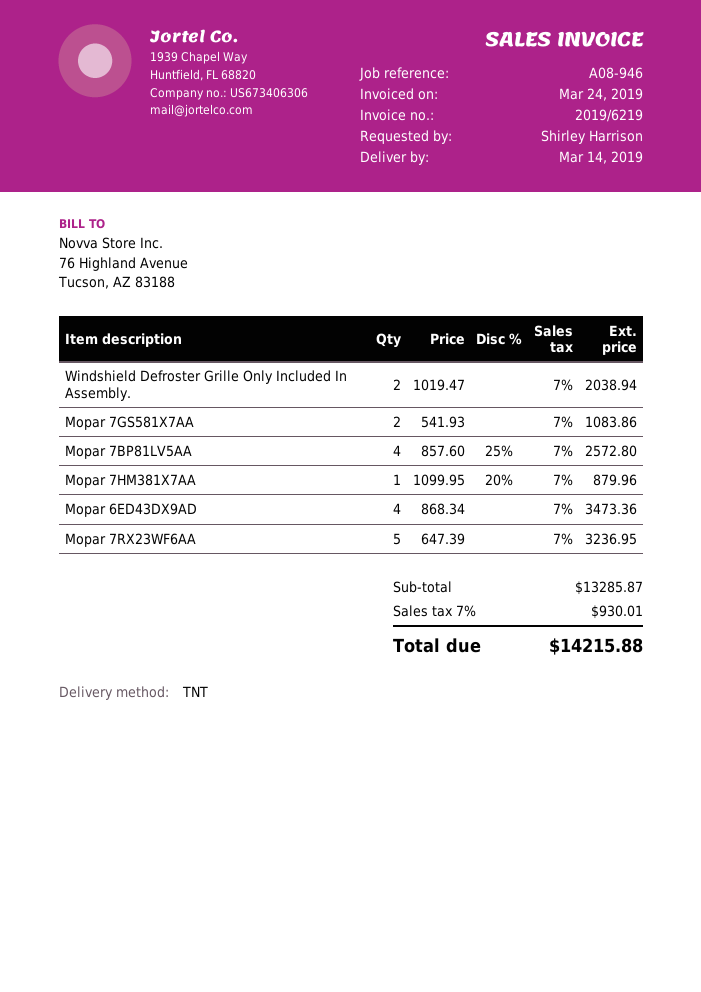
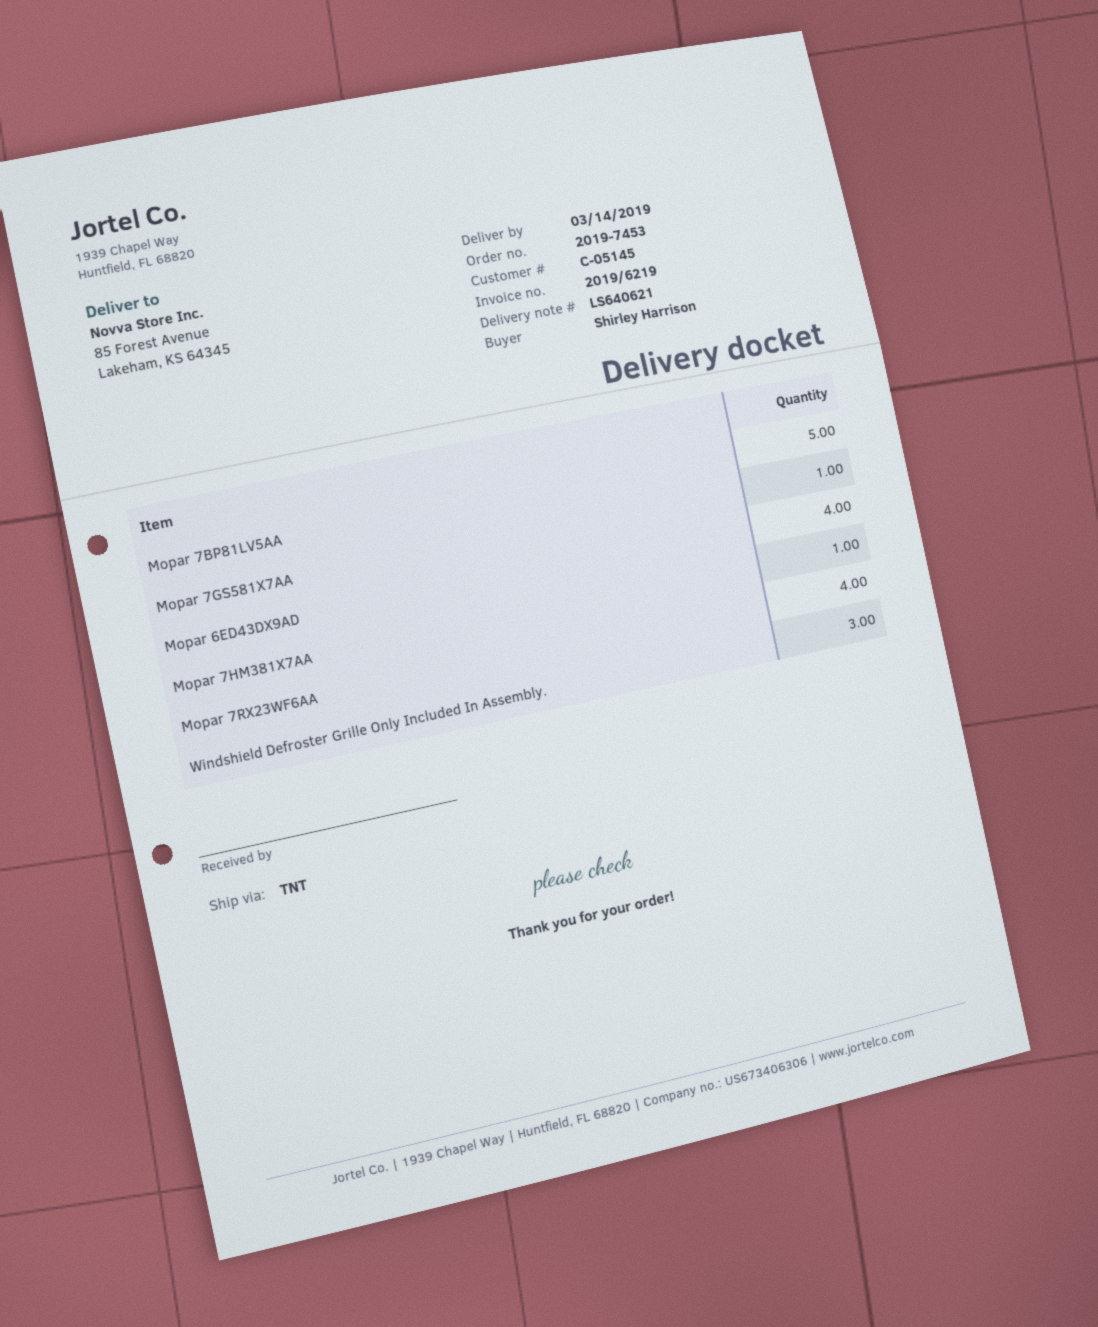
Windshield Defroster Grille Only Included In Assembly.: 2 -> 3
Mopar 7GS581X7AA: 2 -> 1
Mopar 7BP81LV5AA: 4 -> 5
Mopar 7RX23WF6AA: 5 -> 4

